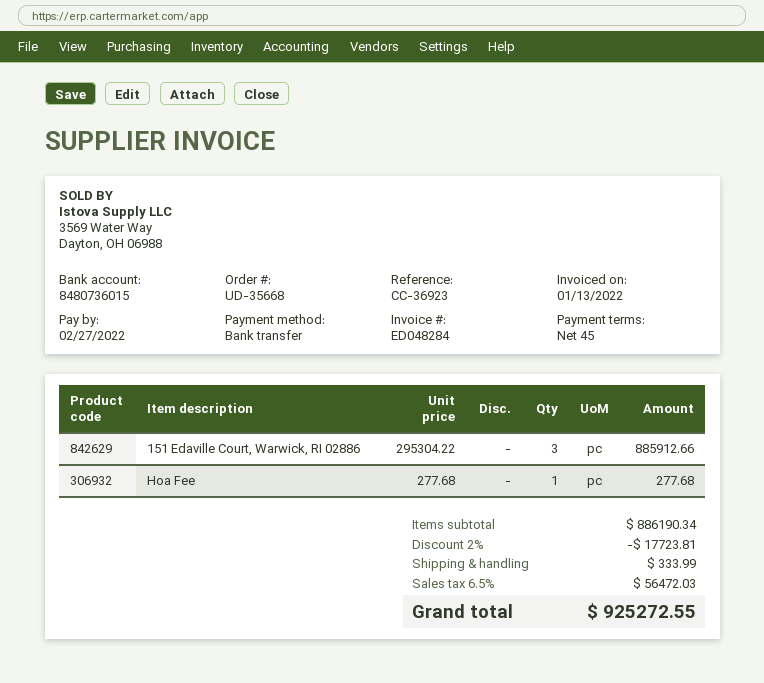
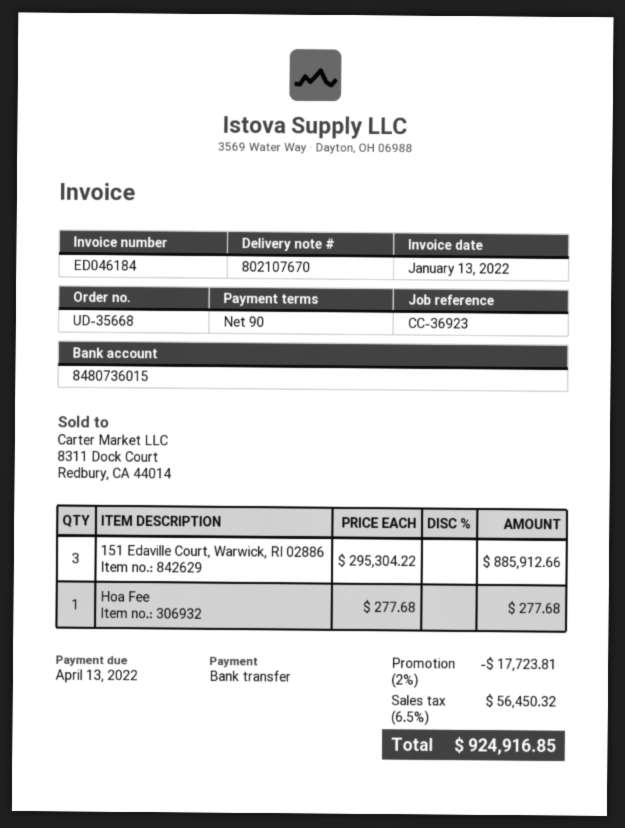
invoice number: ED048284 -> ED046184
payment terms: 45 days -> 90 days
due date: 2022-02-27 -> 2022-04-13
shipping: 333.99 -> none
tax: 6.5% = 56472.03 -> 6.5% = 56450.32
total: 925272.55 -> 924916.85

